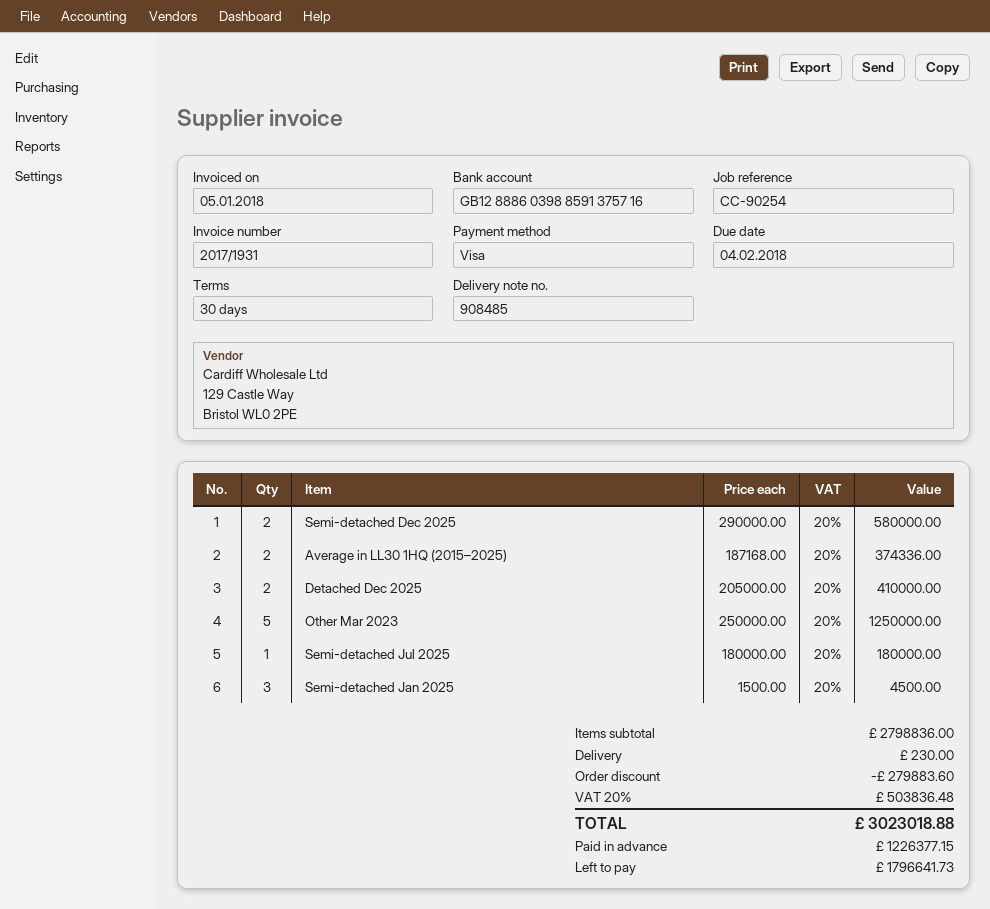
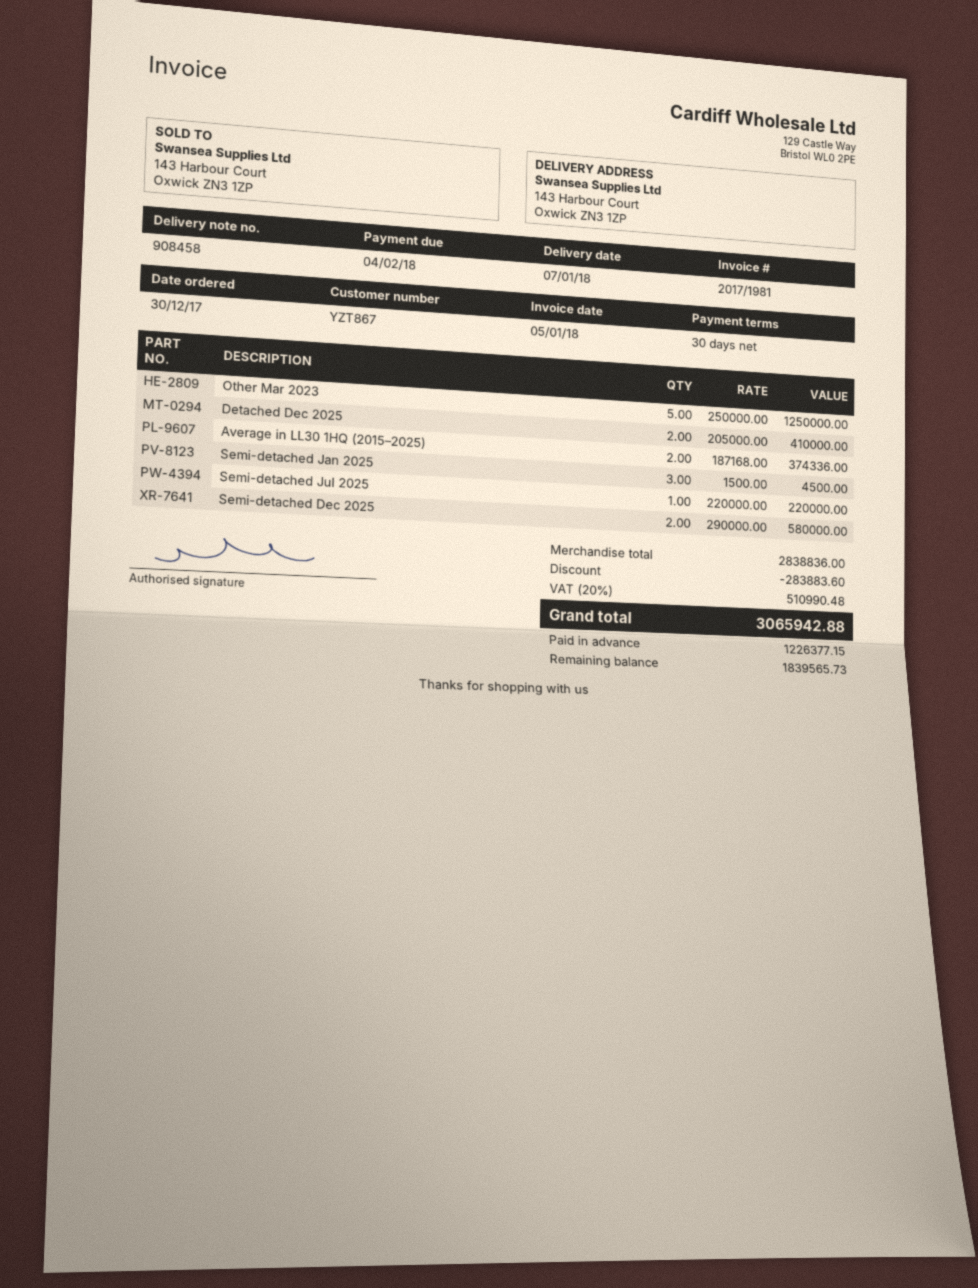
delivery note number: 908485 -> 908458
invoice number: 2017/1931 -> 2017/1981
Semi-detached Jul 2025: 1 x 180000.00 = 180000.00 -> 1 x 220000.00 = 220000.00
subtotal: 2798836.00 -> 2838836.00
discount: 279883.60 -> 283883.60
shipping: 230.00 -> none
tax: 20% = 503836.48 -> 20% = 510990.48
total: 3023018.88 -> 3065942.88
balance: 1796641.73 -> 1839565.73

